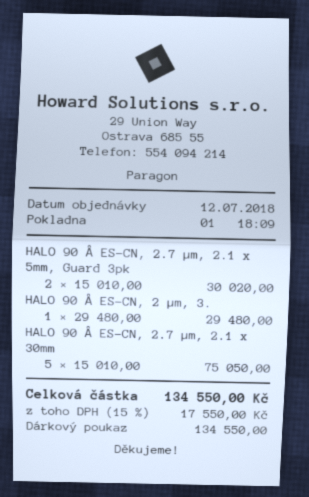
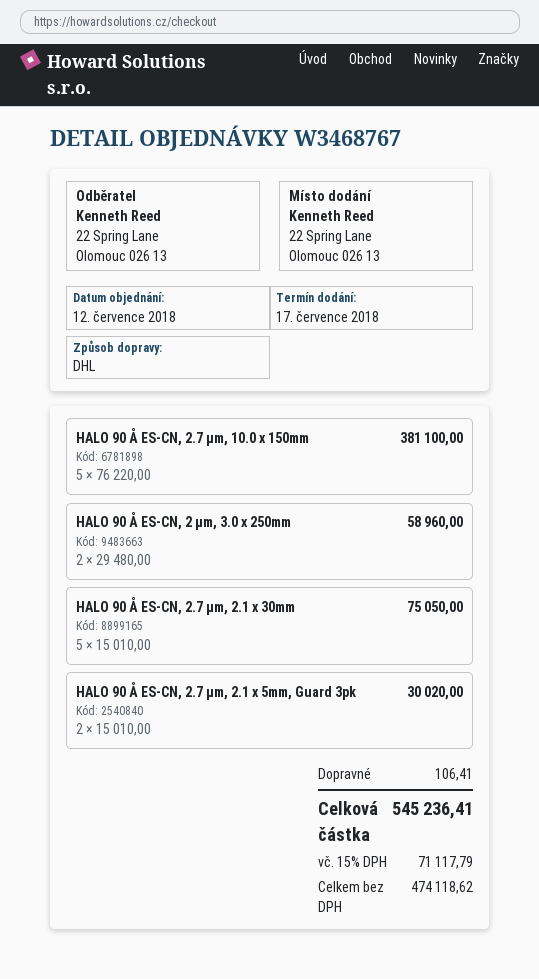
HALO 90 Å ES-CN, 2 µm, 3.: 1 x 29480.00 = 29480.00 -> 2 x 29480.00 = 58960.00
HALO 90 Å ES-CN, 2.7 µm, 10.0 x 150mm: none -> 5 x 76220.00 = 381100.00
shipping: none -> 106.41
tax: 15% = 17550.00 -> 15% = 71117.79
total: 134550.00 -> 545236.41

